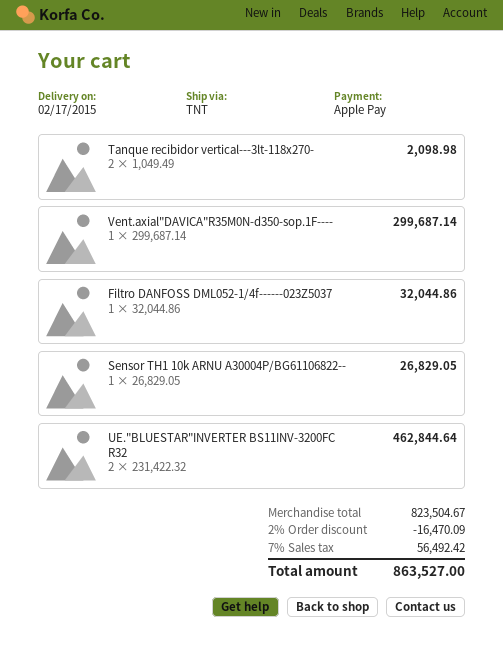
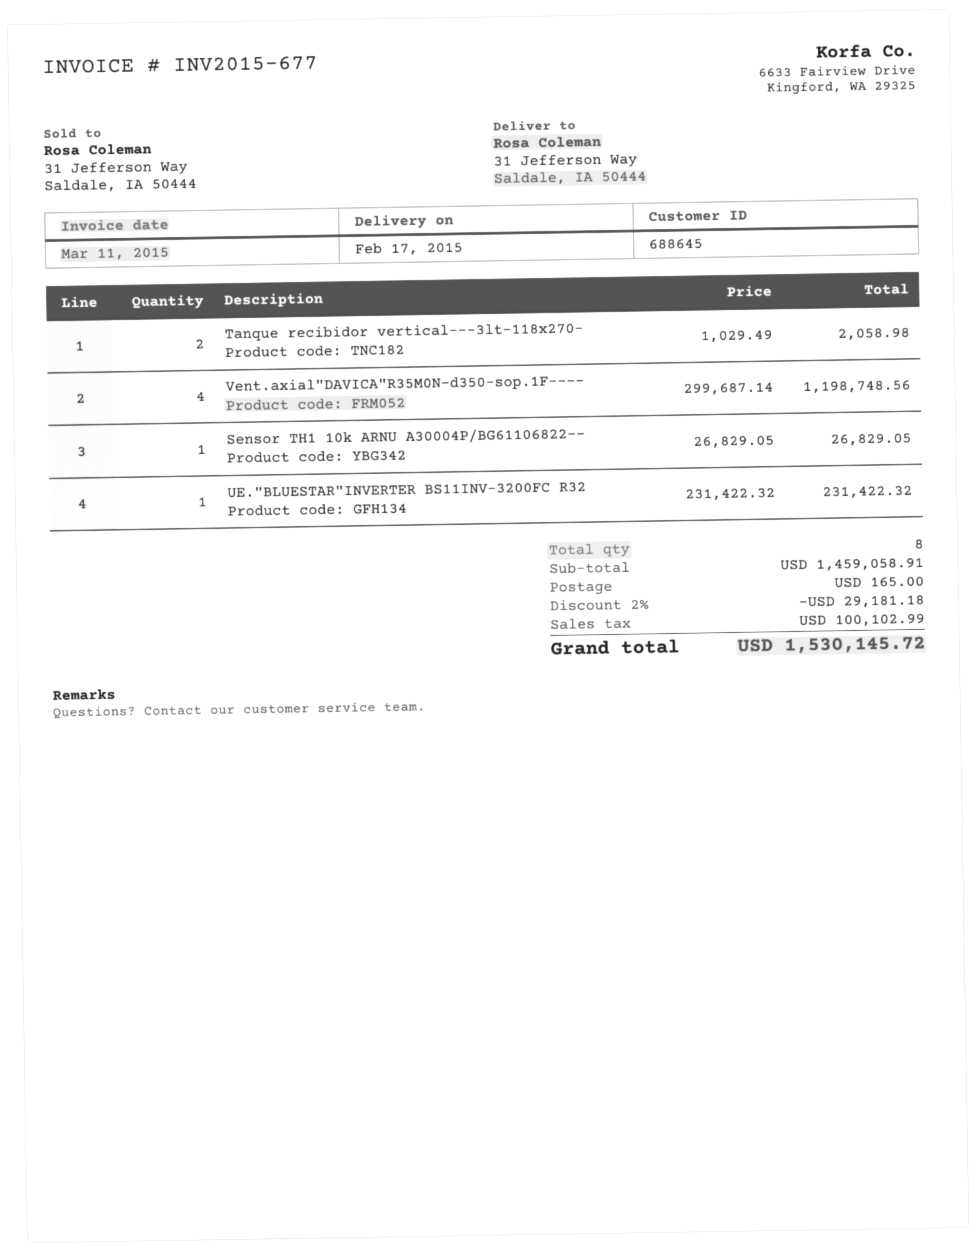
Tanque recibidor vertical---3lt-118x270-: 2 x 1049.49 = 2098.98 -> 2 x 1029.49 = 2058.98
Vent.axial"DAVICA"R35M0N-d350-sop.1F----: 1 x 299687.14 = 299687.14 -> 4 x 299687.14 = 1198748.56
Filtro DANFOSS DML052-1/4f------023Z5037: 1 x 32044.86 = 32044.86 -> none
UE."BLUESTAR"INVERTER BS11INV-3200FC R32: 2 x 231422.32 = 462844.64 -> 1 x 231422.32 = 231422.32
subtotal: 823504.67 -> 1459058.91
discount: 2% = 16470.09 -> 2% = 29181.18
shipping: none -> 165.00
tax: 56492.42 -> 100102.99
total: 863527.00 -> 1530145.72

